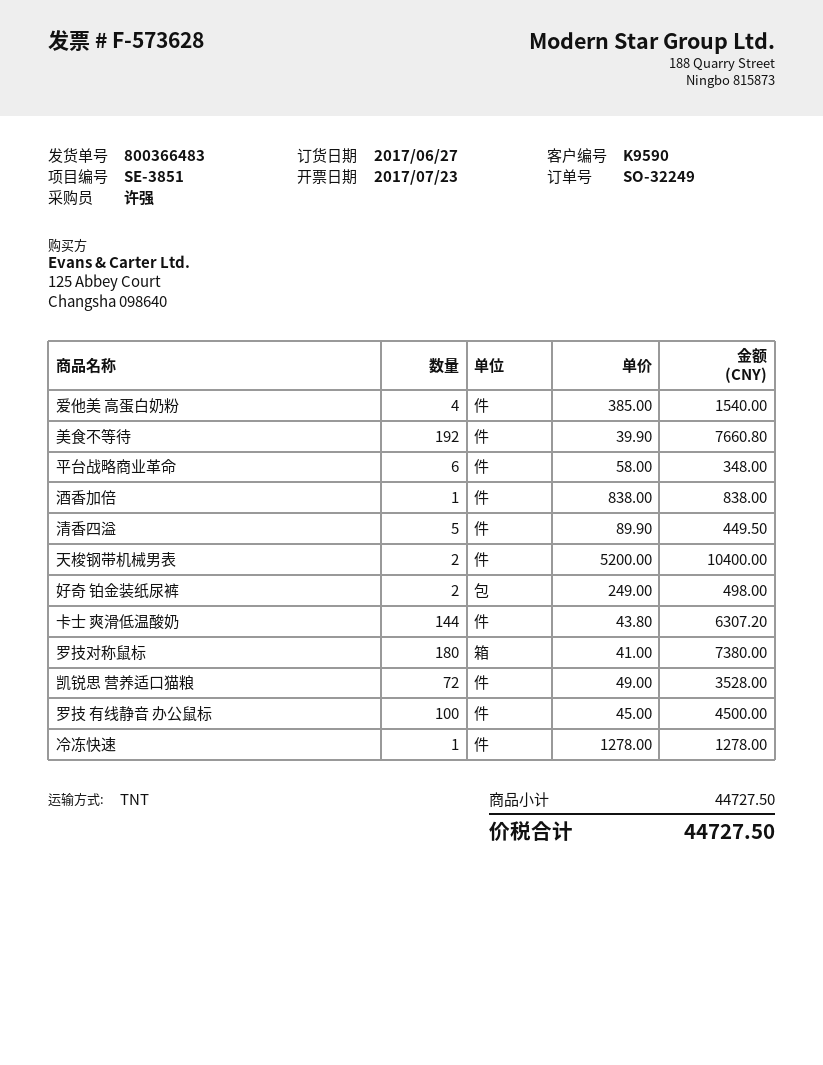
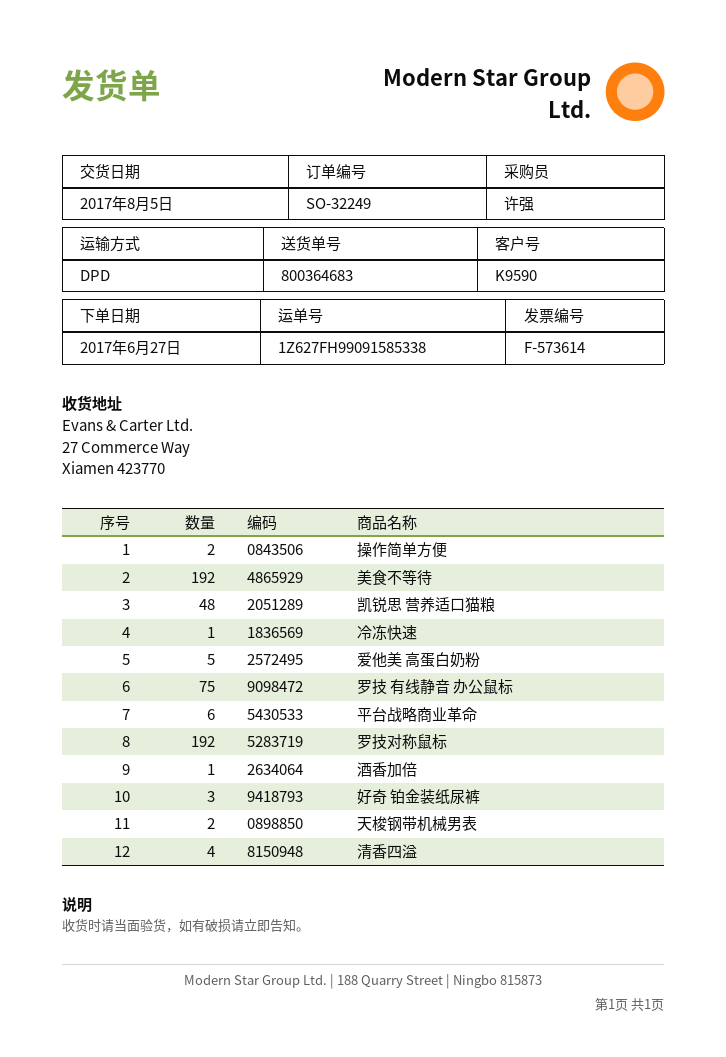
delivery note number: 800366483 -> 800364683
invoice number: F-573628 -> F-573614
shipping method: TNT -> DPD
爱他美 高蛋白奶粉: 4 -> 5
清香四溢: 5 -> 4
好奇 铂金装纸尿裤: 2 -> 3
卡士 爽滑低温酸奶: 144 -> none
罗技对称鼠标: 180 -> 192
凯锐思 营养适口猫粮: 72 -> 48
罗技 有线静音 办公鼠标: 100 -> 75
操作简单方便: none -> 2

